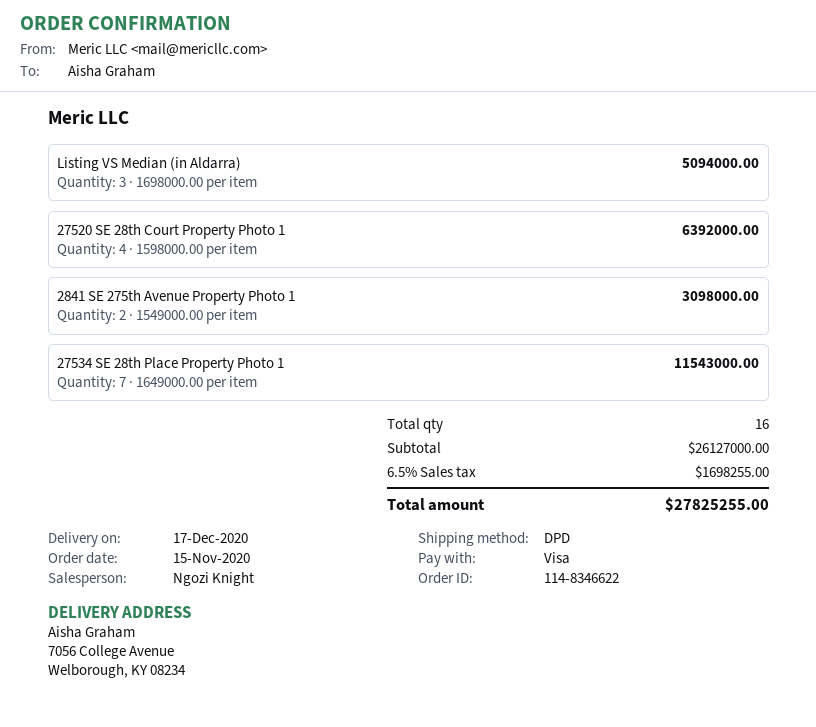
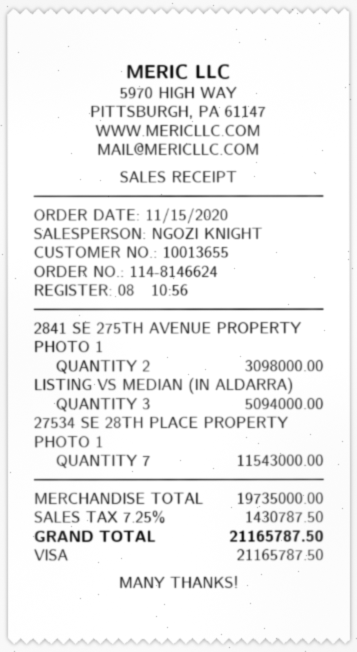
order number: 114-8346622 -> 114-8146624
27520 SE 28th Court Property Photo 1: 4 for 6392000.00 -> none
subtotal: 26127000.00 -> 19735000.00
tax: 6.5% = 1698255.00 -> 7.25% = 1430787.50
total: 27825255.00 -> 21165787.50

